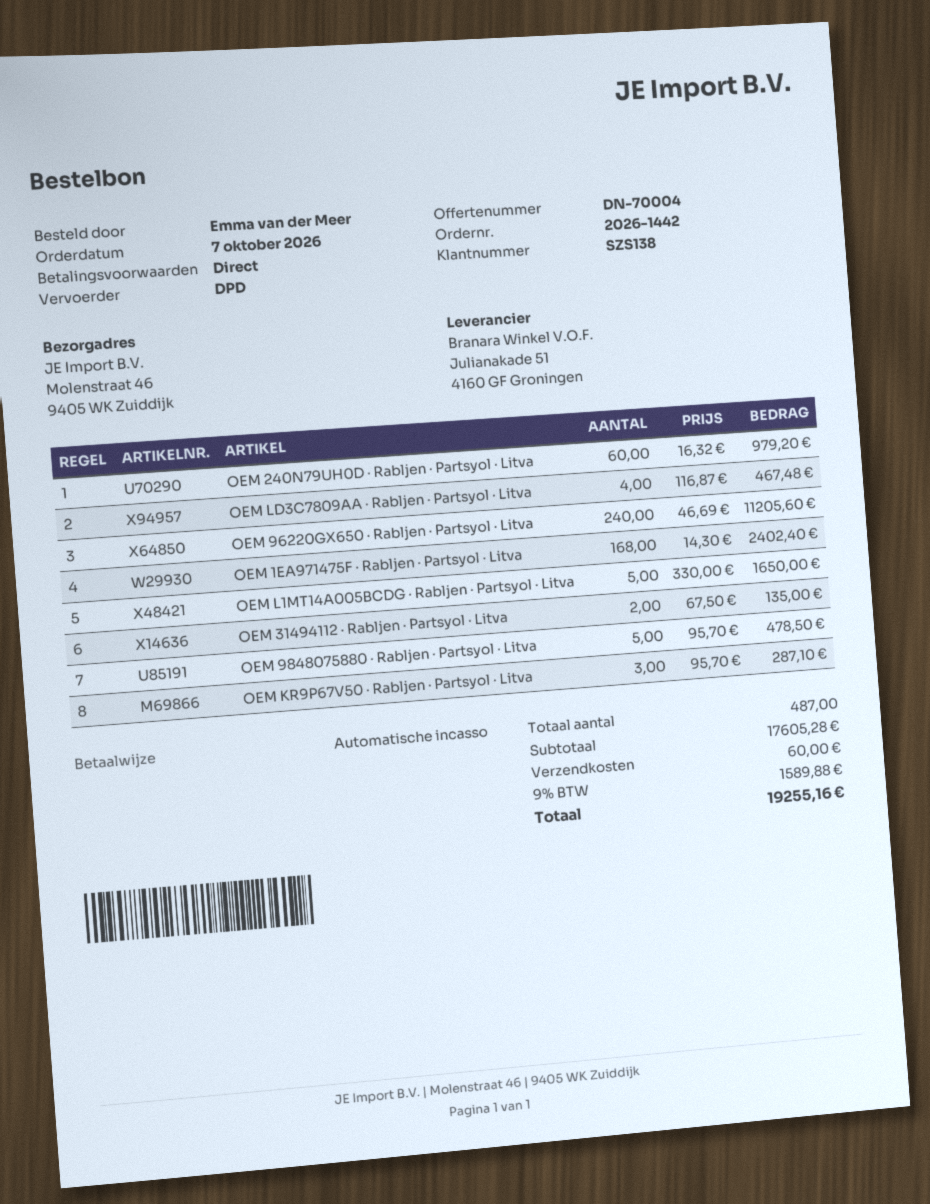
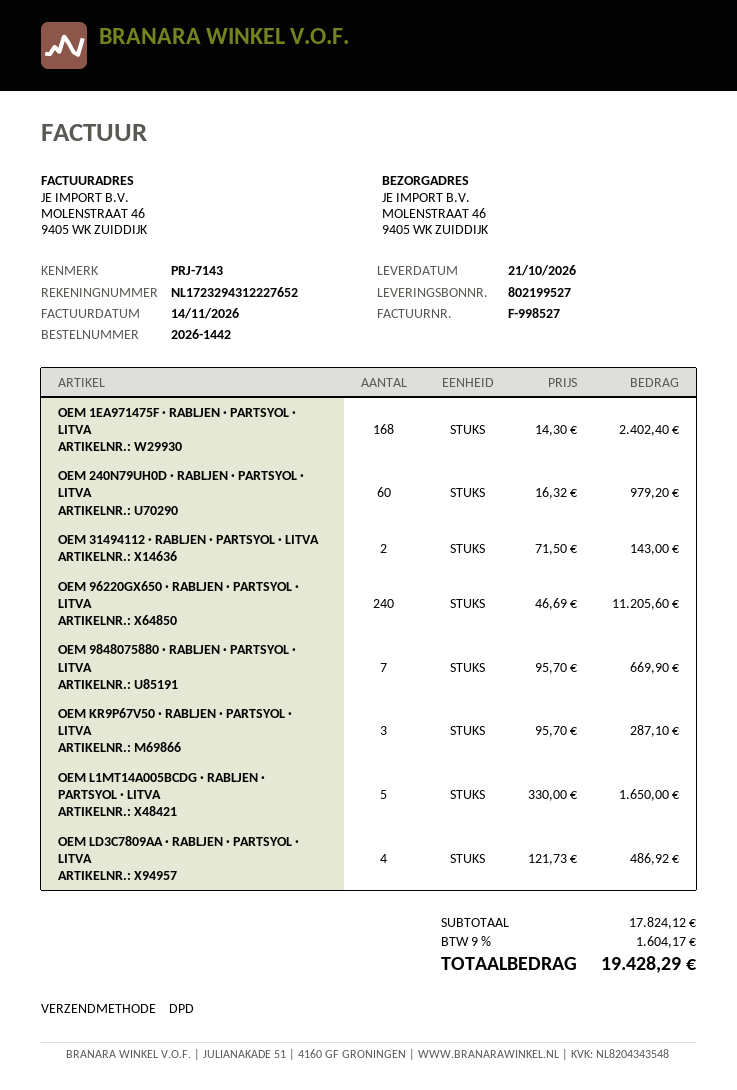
OEM LD3C7809AA · Rabljen · Partsyol · Litva: 4 x 116.87 = 467.48 -> 4 x 121.73 = 486.92
OEM 31494112 · Rabljen · Partsyol · Litva: 2 x 67.50 = 135.00 -> 2 x 71.50 = 143.00
OEM 9848075880 · Rabljen · Partsyol · Litva: 5 x 95.70 = 478.50 -> 7 x 95.70 = 669.90
subtotal: 17605.28 -> 17824.12
shipping: 60.00 -> none
tax: 9% = 1589.88 -> 9% = 1604.17
total: 19255.16 -> 19428.29

